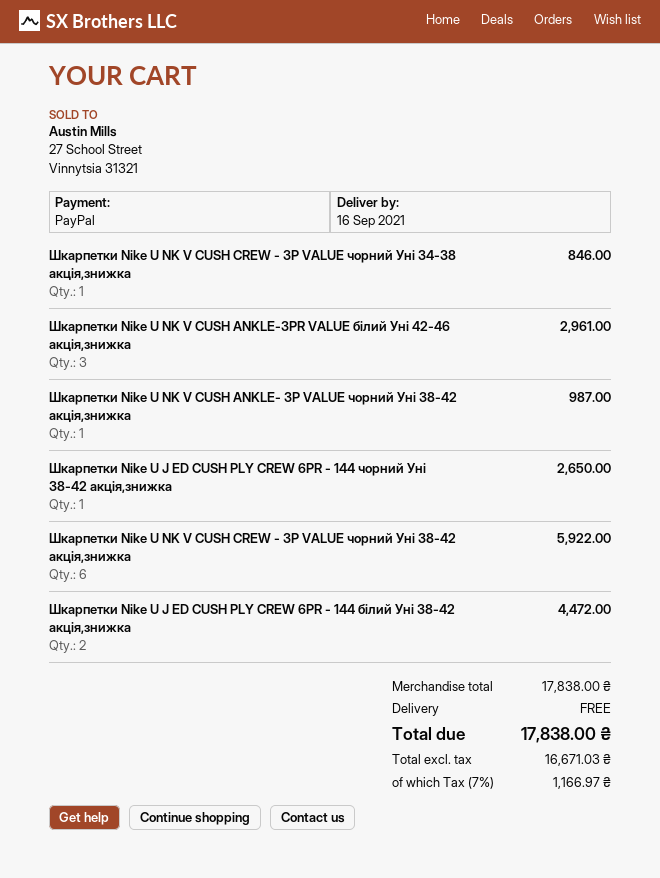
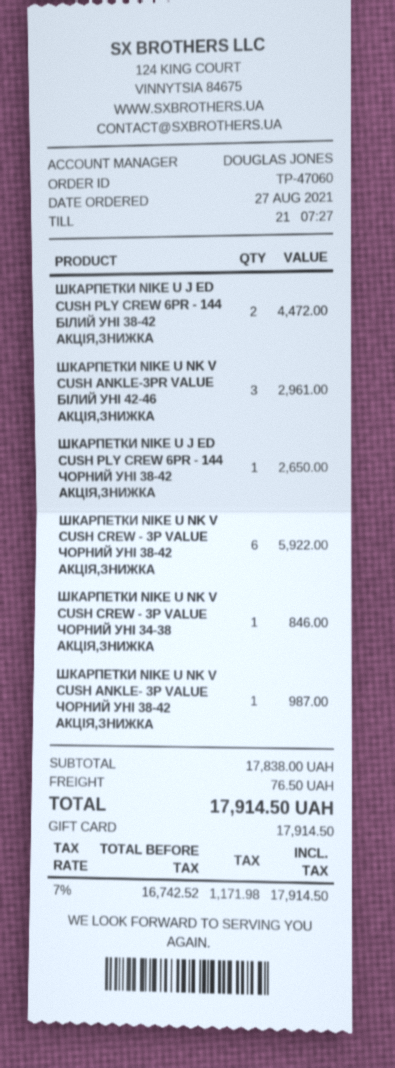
payment method: PayPal -> gift card
shipping: 0.00 -> 76.50
net: 16671.03 -> 16742.52
tax: 7% = 1166.97 -> 7% = 1171.98
total: 17838.00 -> 17914.50

